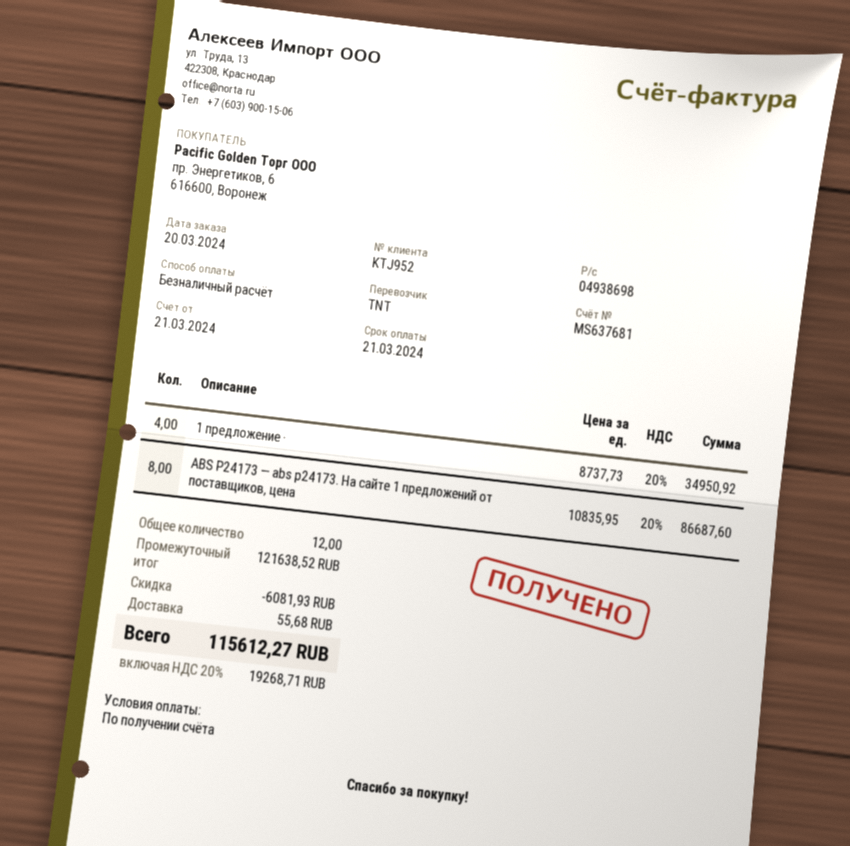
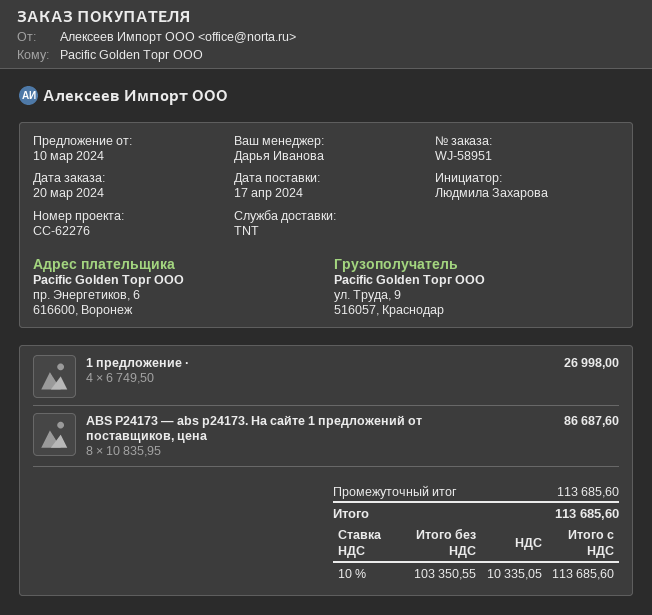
1 предложение ·: 4 x 8737.73 = 34950.92 -> 4 x 6749.50 = 26998.00
subtotal: 121638.52 -> 113685.60
discount: 6081.93 -> none
shipping: 55.68 -> none
tax: 20% = 19268.71 -> 10% = 10335.05
total: 115612.27 -> 113685.60

